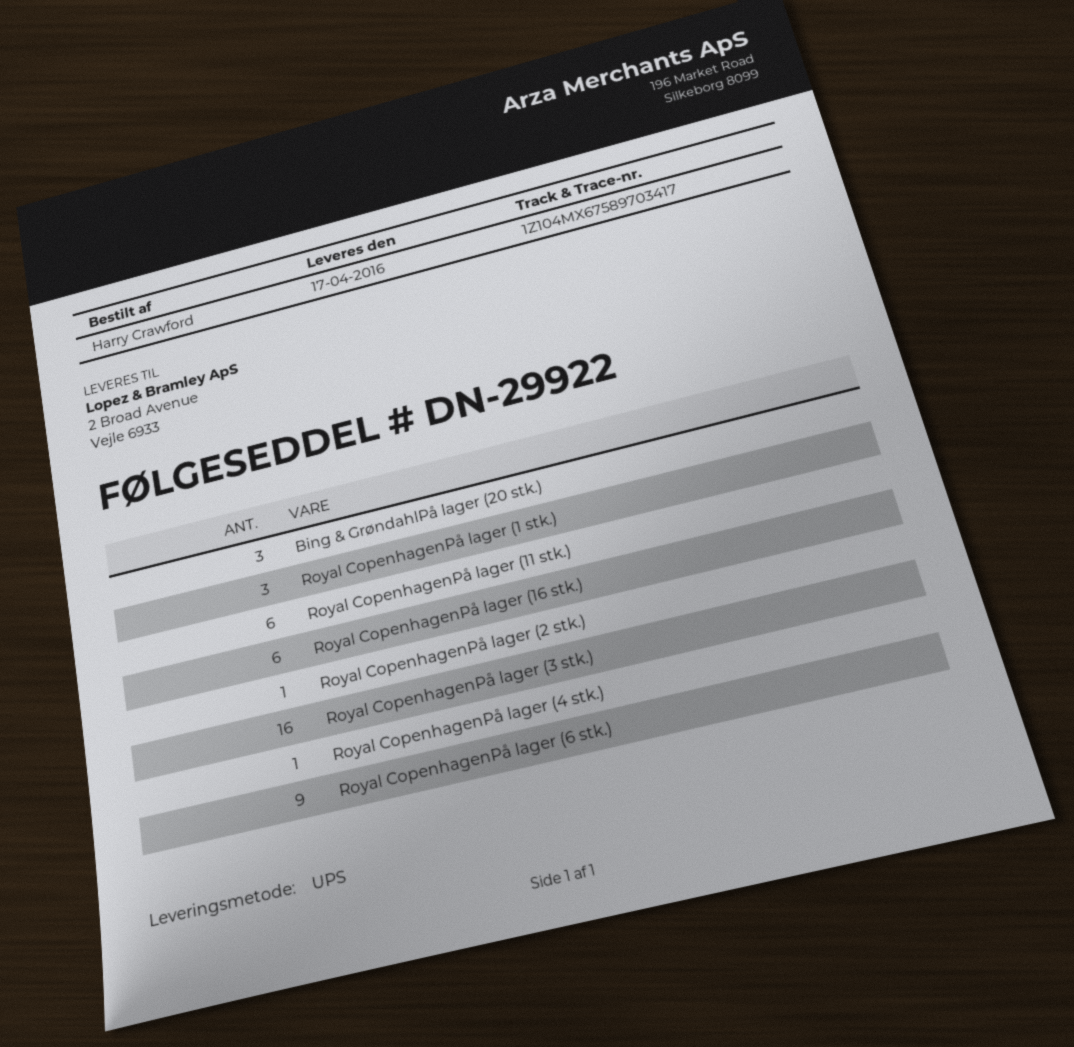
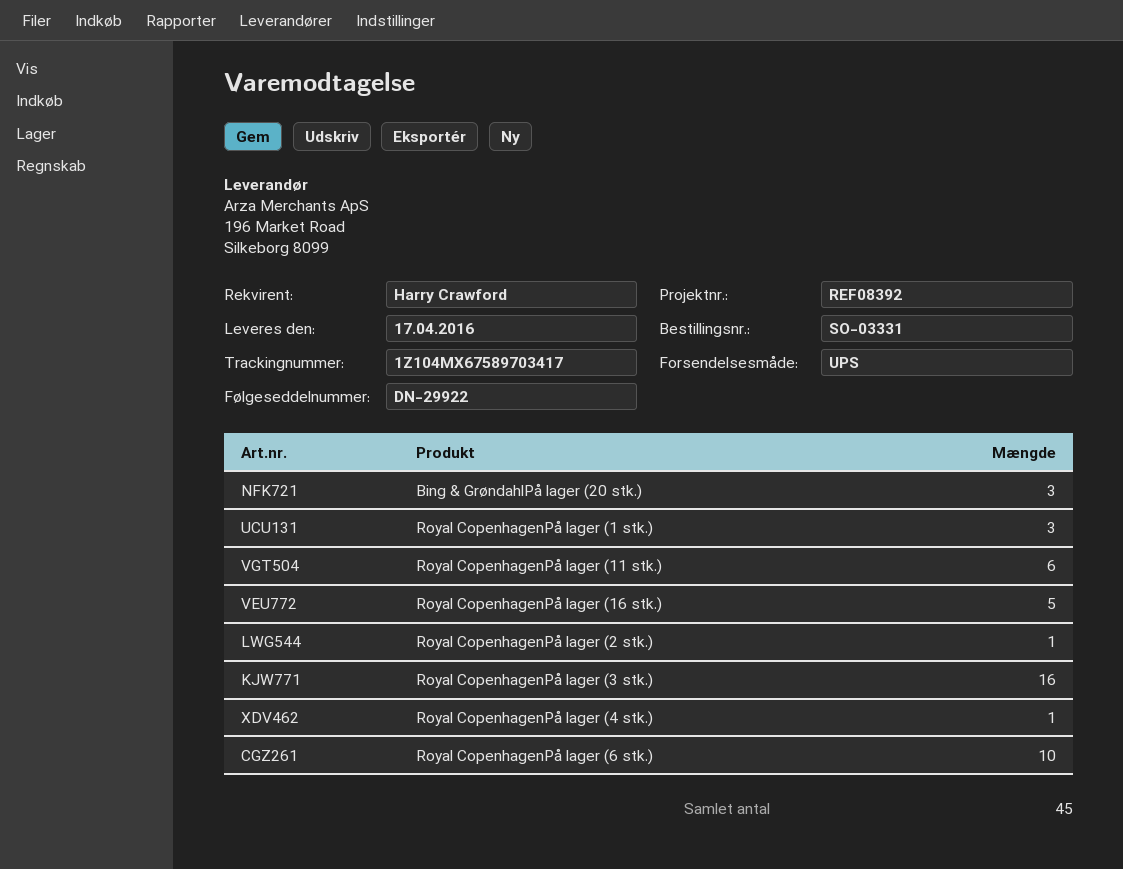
Royal CopenhagenPå lager (16 stk.): 6 -> 5
Royal CopenhagenPå lager (6 stk.): 9 -> 10

